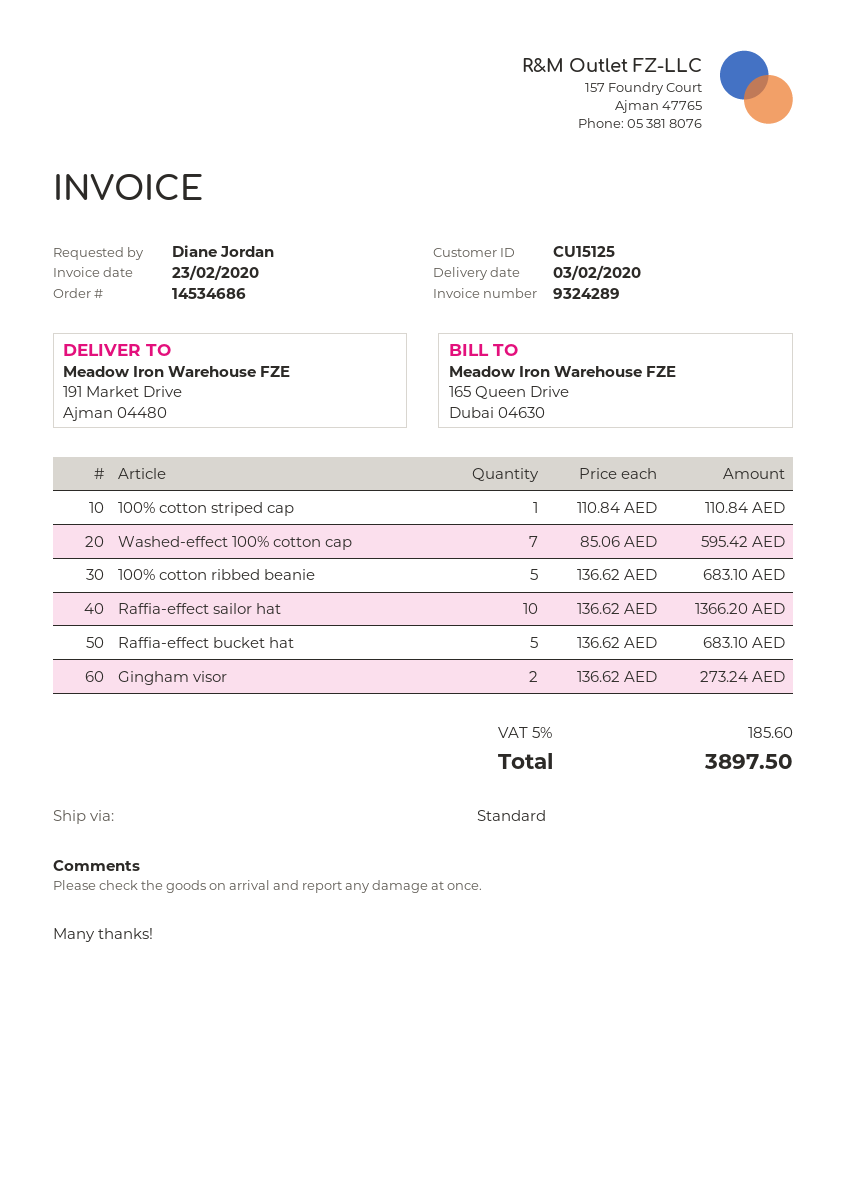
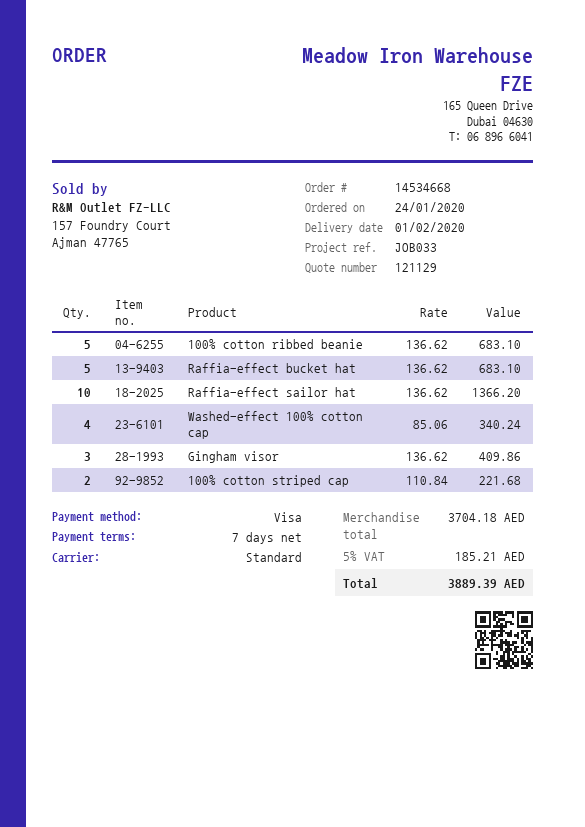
order number: 14534686 -> 14534668
delivery date: 2020-02-03 -> 2020-02-01
100% cotton striped cap: 1 x 110.84 = 110.84 -> 2 x 110.84 = 221.68
Washed-effect 100% cotton cap: 7 x 85.06 = 595.42 -> 4 x 85.06 = 340.24
Gingham visor: 2 x 136.62 = 273.24 -> 3 x 136.62 = 409.86
tax: 5% = 185.60 -> 5% = 185.21
total: 3897.50 -> 3889.39

